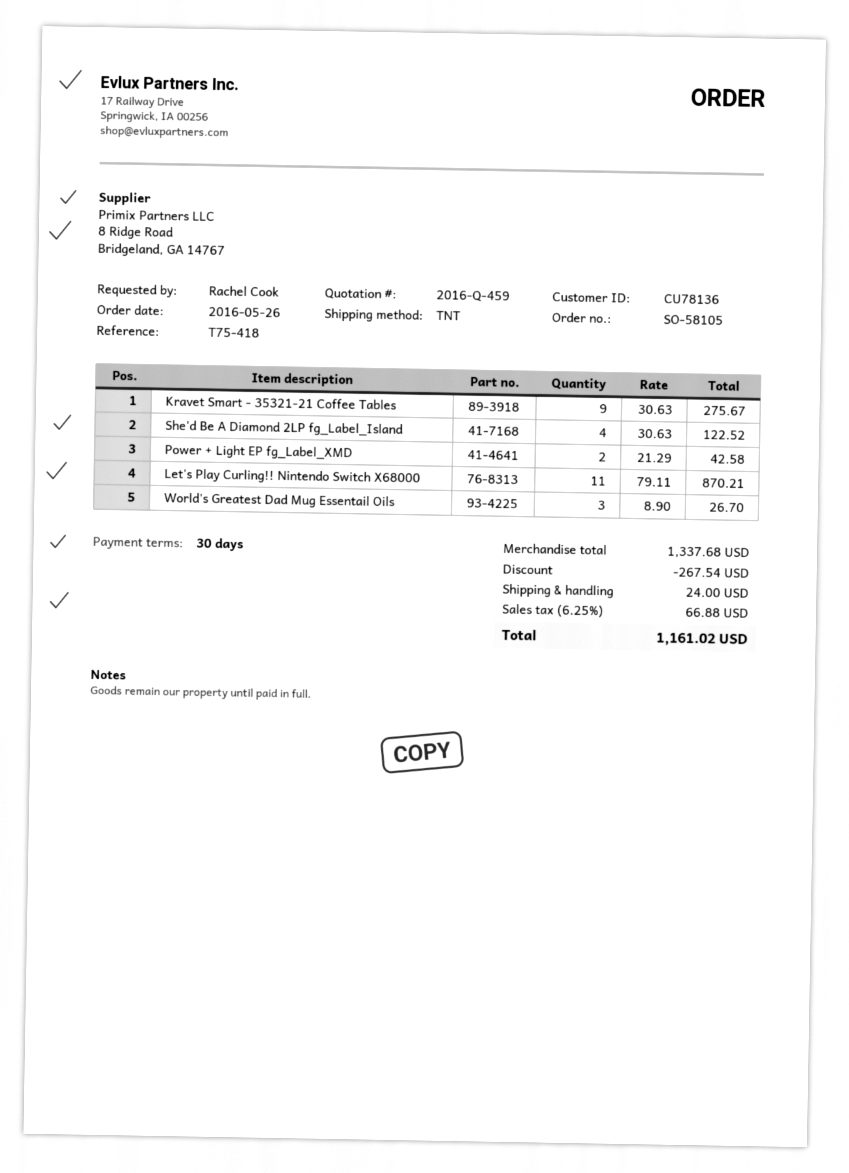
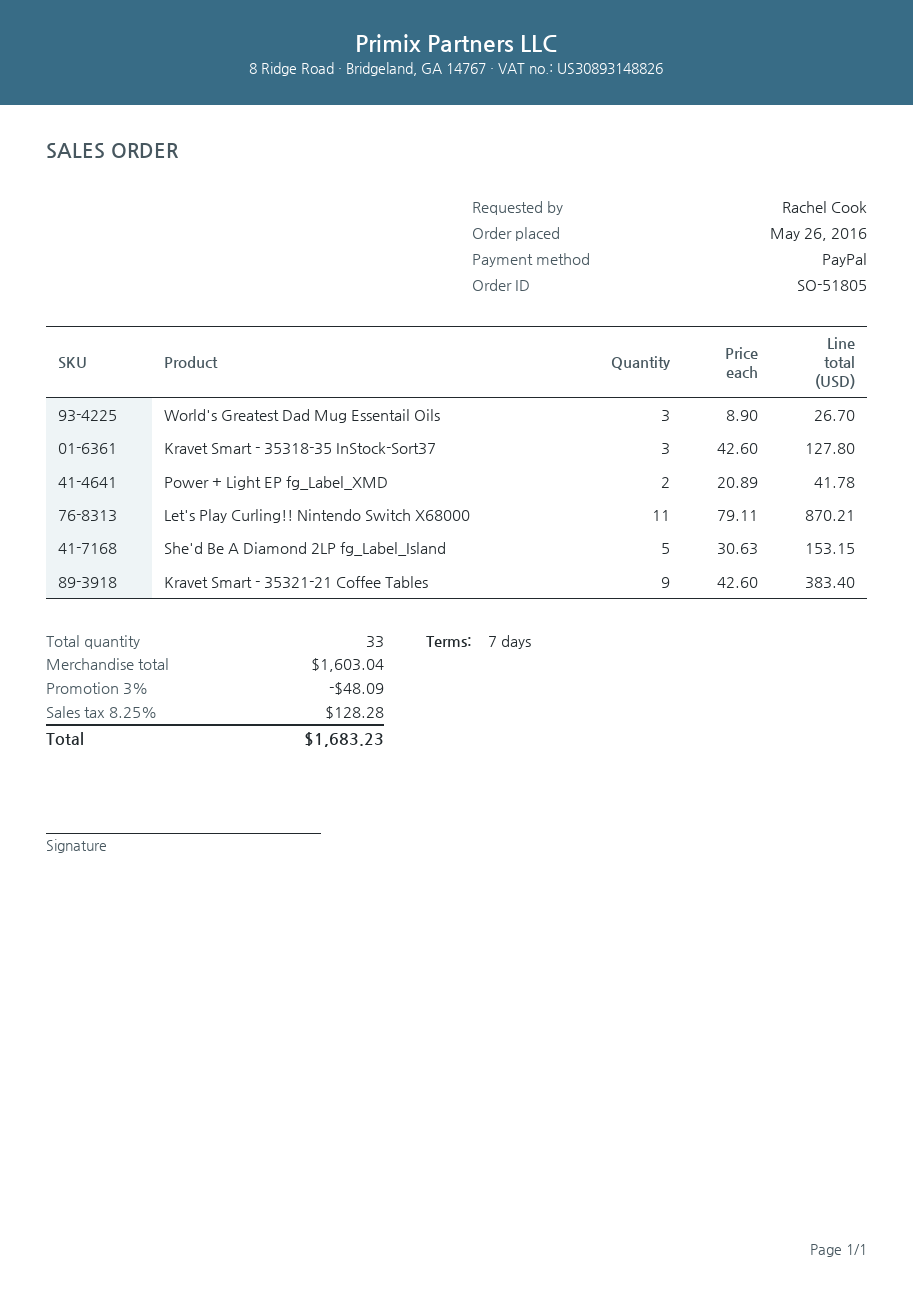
order number: SO-58105 -> SO-51805
payment terms: 30 days -> 7 days
Kravet Smart - 35321-21 Coffee Tables: 9 x 30.63 = 275.67 -> 9 x 42.60 = 383.40
She'd Be A Diamond 2LP fg_Label_Island: 4 x 30.63 = 122.52 -> 5 x 30.63 = 153.15
Power + Light EP fg_Label_XMD: 2 x 21.29 = 42.58 -> 2 x 20.89 = 41.78
Kravet Smart - 35318-35 InStock-Sort37: none -> 3 x 42.60 = 127.80
subtotal: 1337.68 -> 1603.04
discount: 267.54 -> 48.09
shipping: 24.00 -> none
tax: 6.25% = 66.88 -> 8.25% = 128.28
total: 1161.02 -> 1683.23

